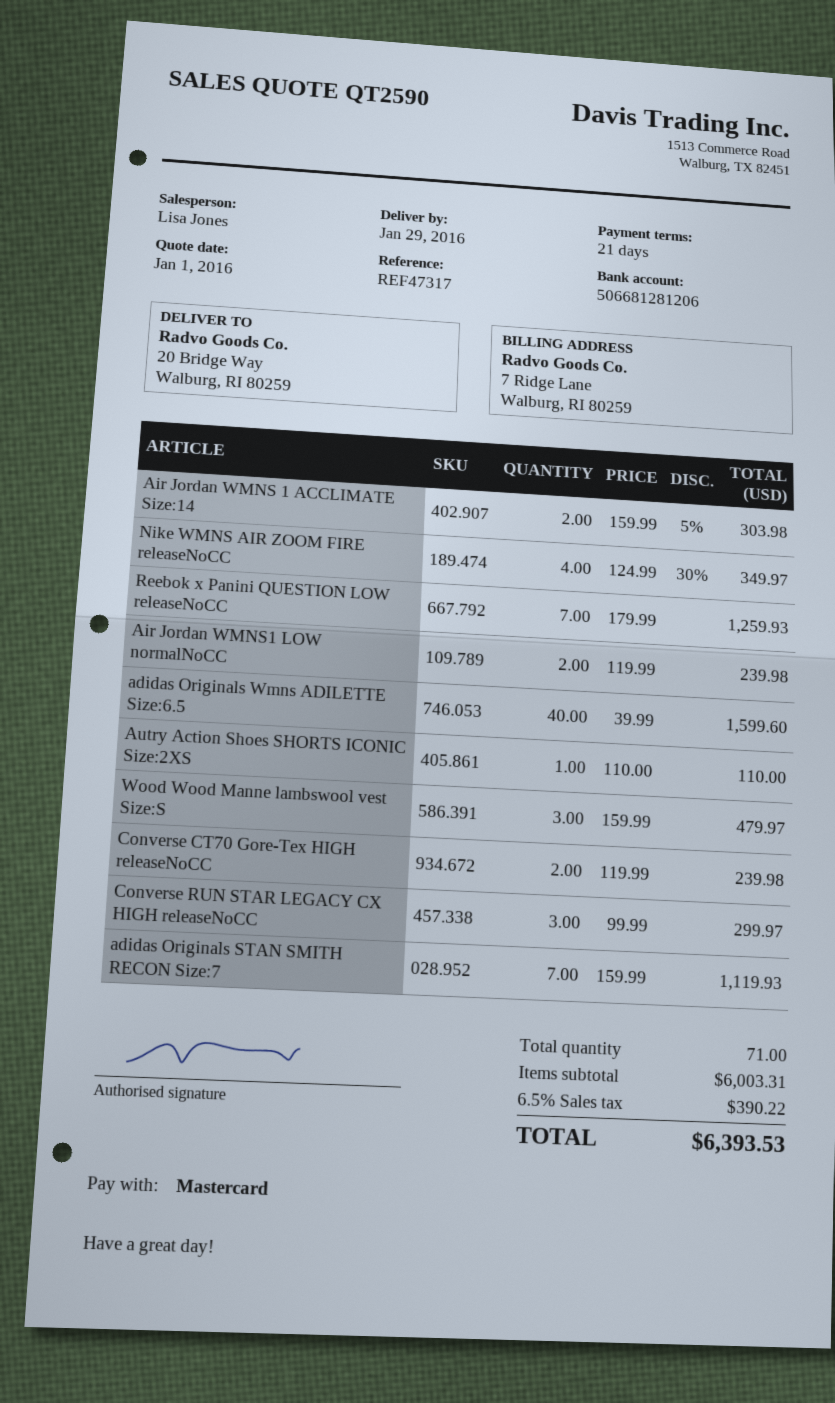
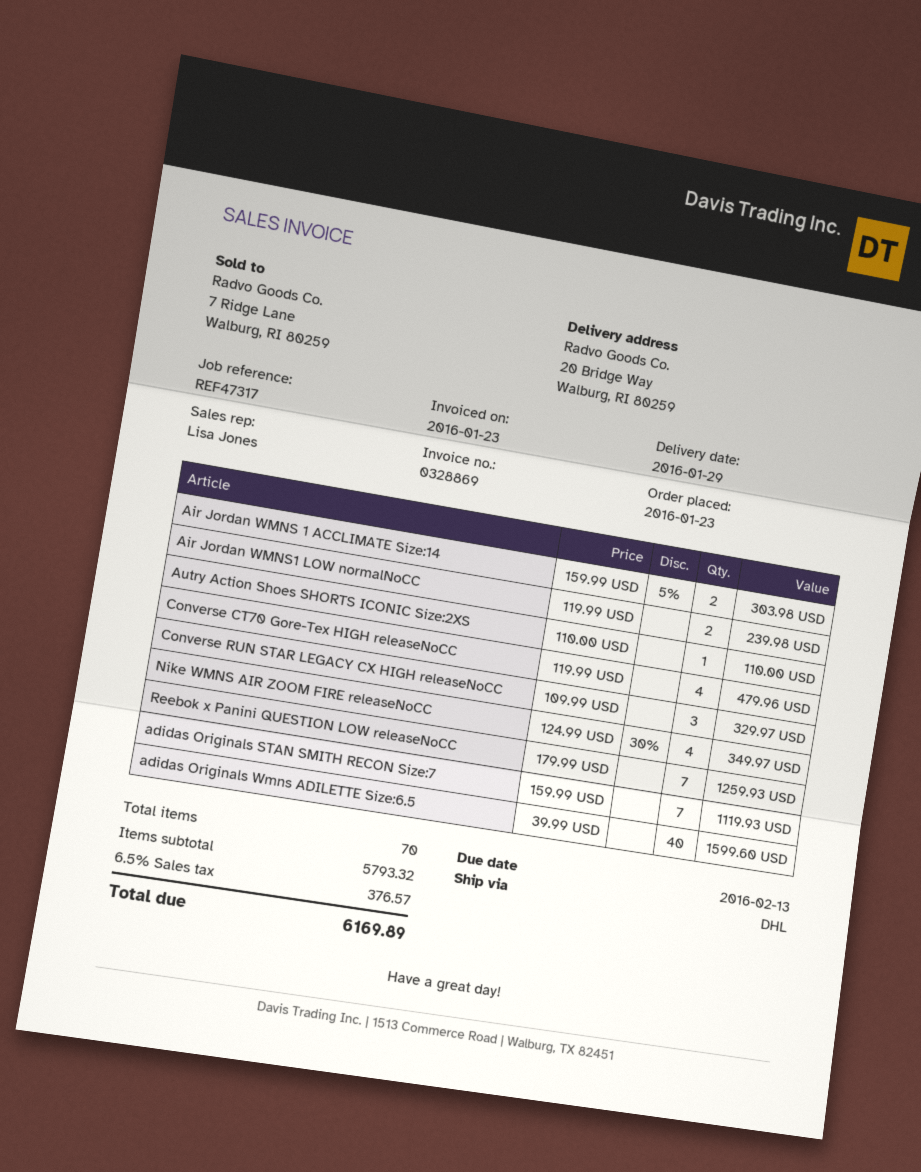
Wood Wood Manne lambswool vest Size:S: 3 x 159.99 = 479.97 -> none
Converse CT70 Gore-Tex HIGH releaseNoCC: 2 x 119.99 = 239.98 -> 4 x 119.99 = 479.96
Converse RUN STAR LEGACY CX HIGH releaseNoCC: 3 x 99.99 = 299.97 -> 3 x 109.99 = 329.97
total quantity: 71 -> 70
subtotal: 6003.31 -> 5793.32
tax: 6.5% = 390.22 -> 6.5% = 376.57
total: 6393.53 -> 6169.89

